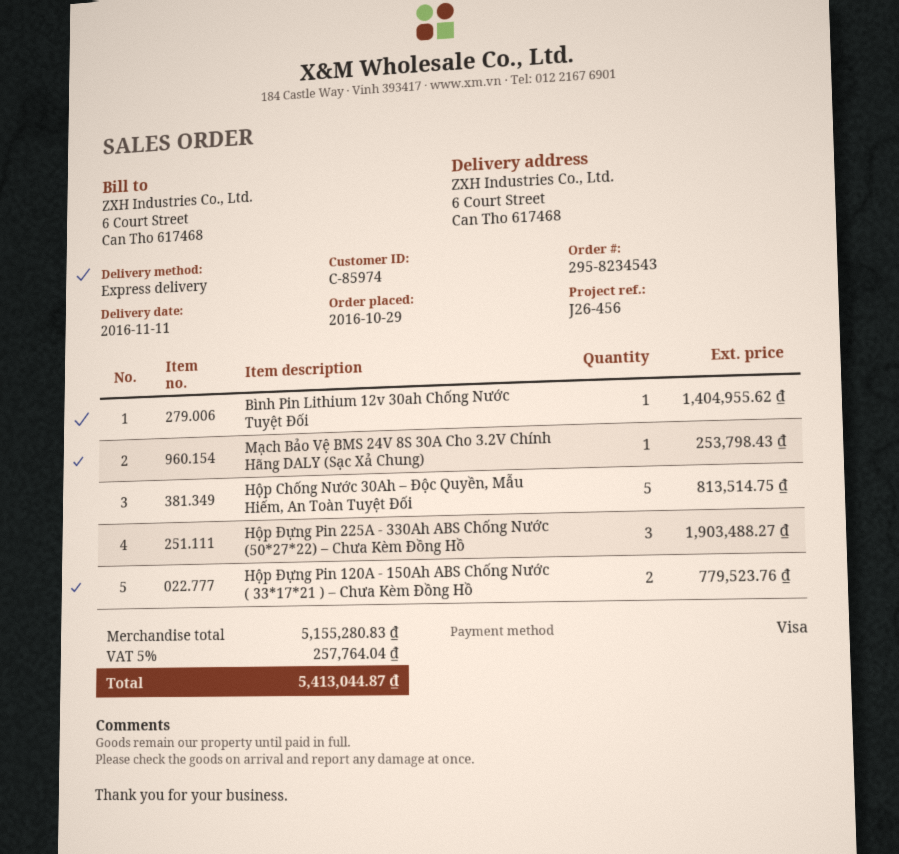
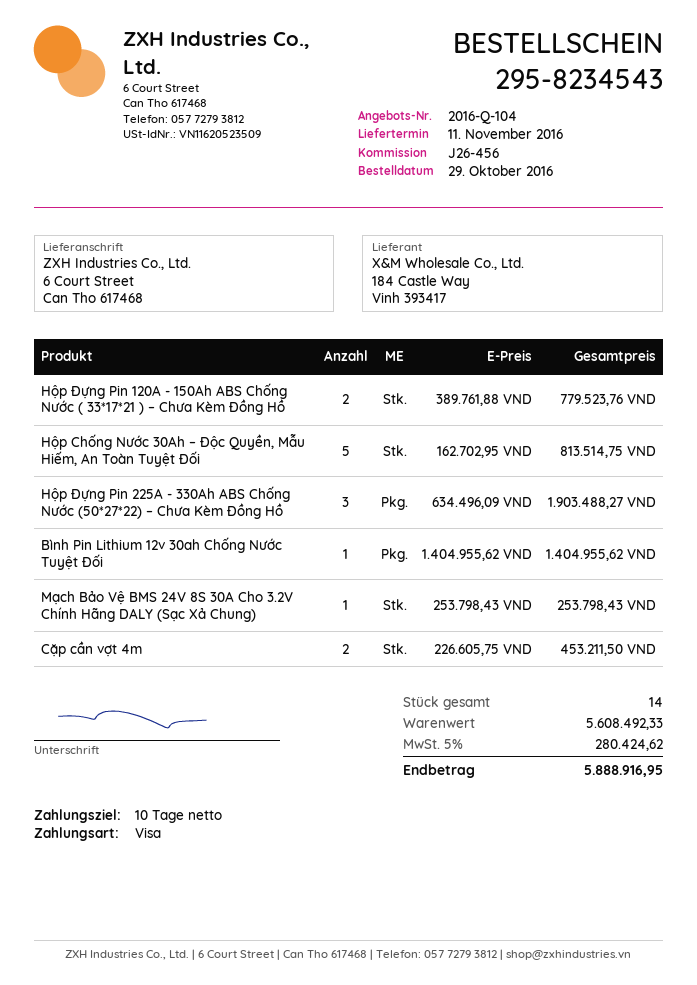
Cặp cần vợt 4m: none -> 2 for 453211.50
subtotal: 5155280.83 -> 5608492.33
tax: 5% = 257764.04 -> 5% = 280424.62
total: 5413044.87 -> 5888916.95

